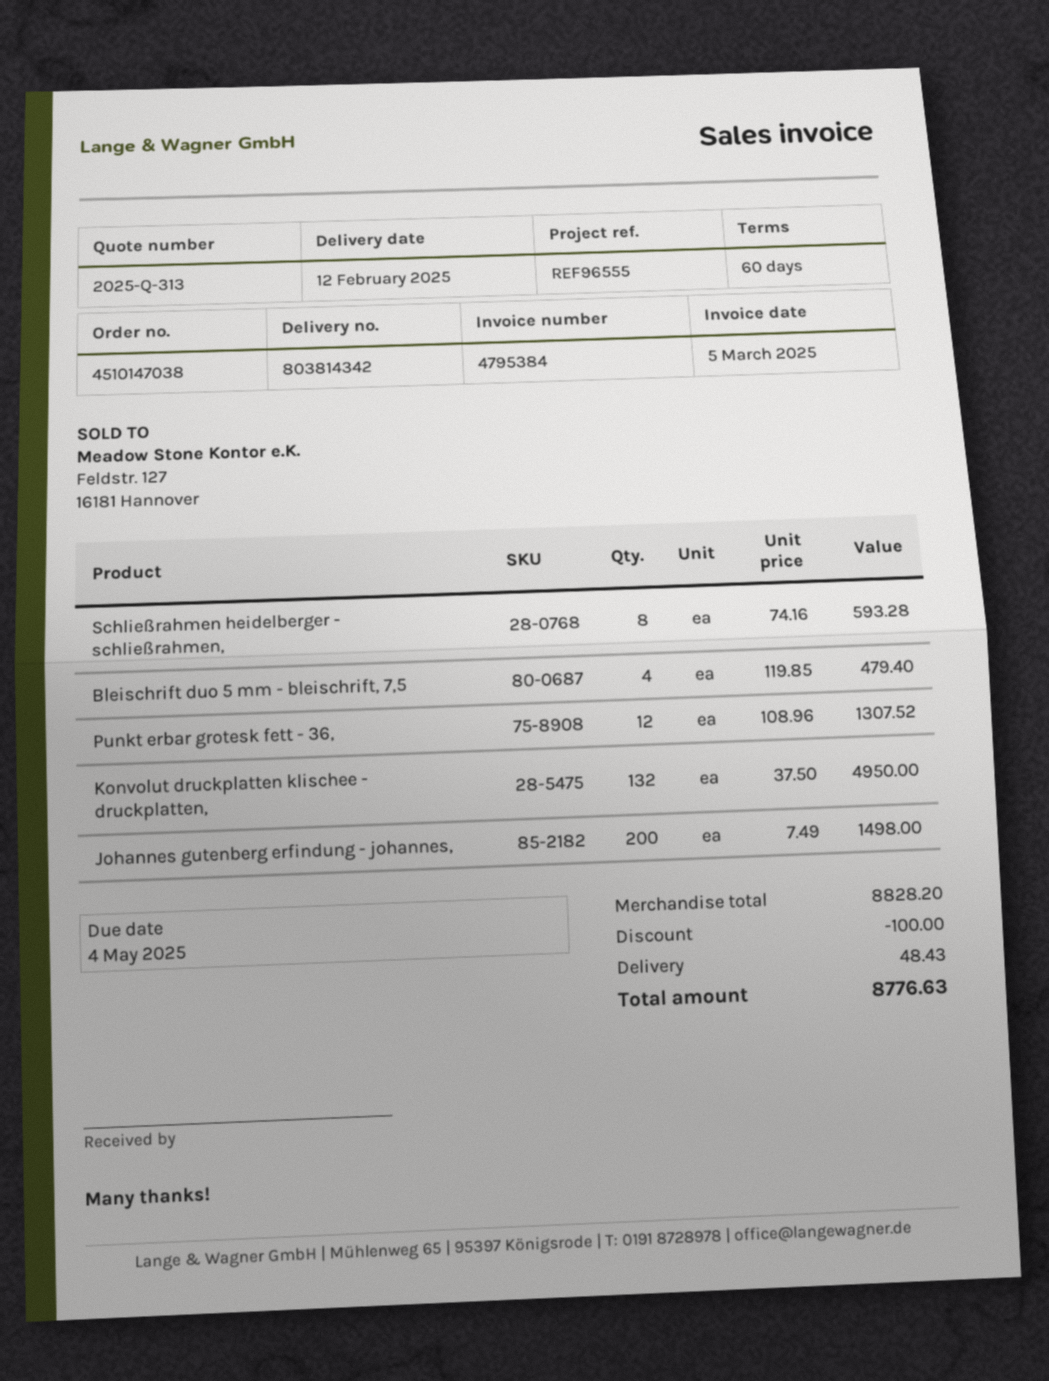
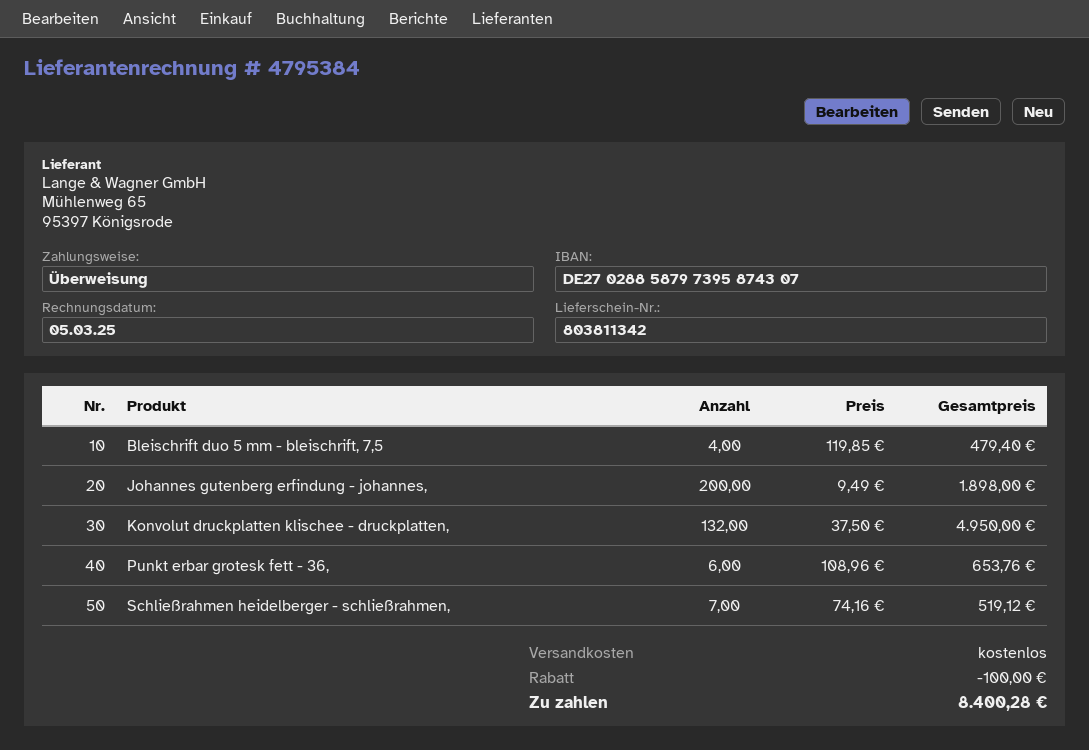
delivery note number: 803814342 -> 803811342
Schließrahmen heidelberger - schließrahmen,: 8 x 74.16 = 593.28 -> 7 x 74.16 = 519.12
Punkt erbar grotesk fett - 36,: 12 x 108.96 = 1307.52 -> 6 x 108.96 = 653.76
Johannes gutenberg erfindung - johannes,: 200 x 7.49 = 1498.00 -> 200 x 9.49 = 1898.00
shipping: 48.43 -> 0.00
total: 8776.63 -> 8400.28

